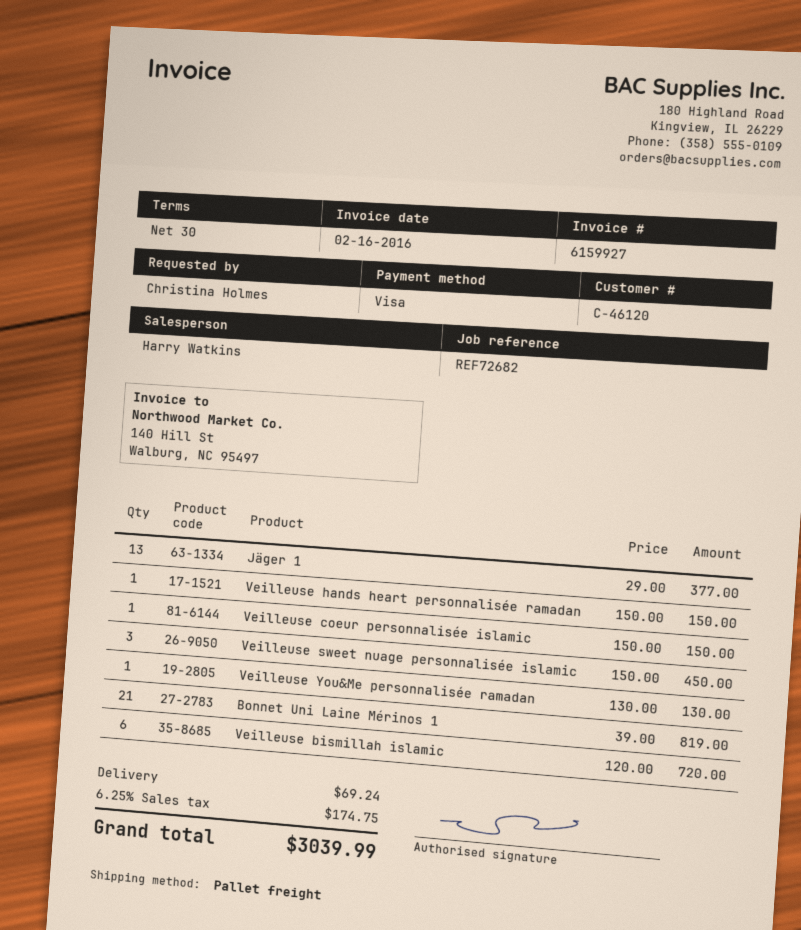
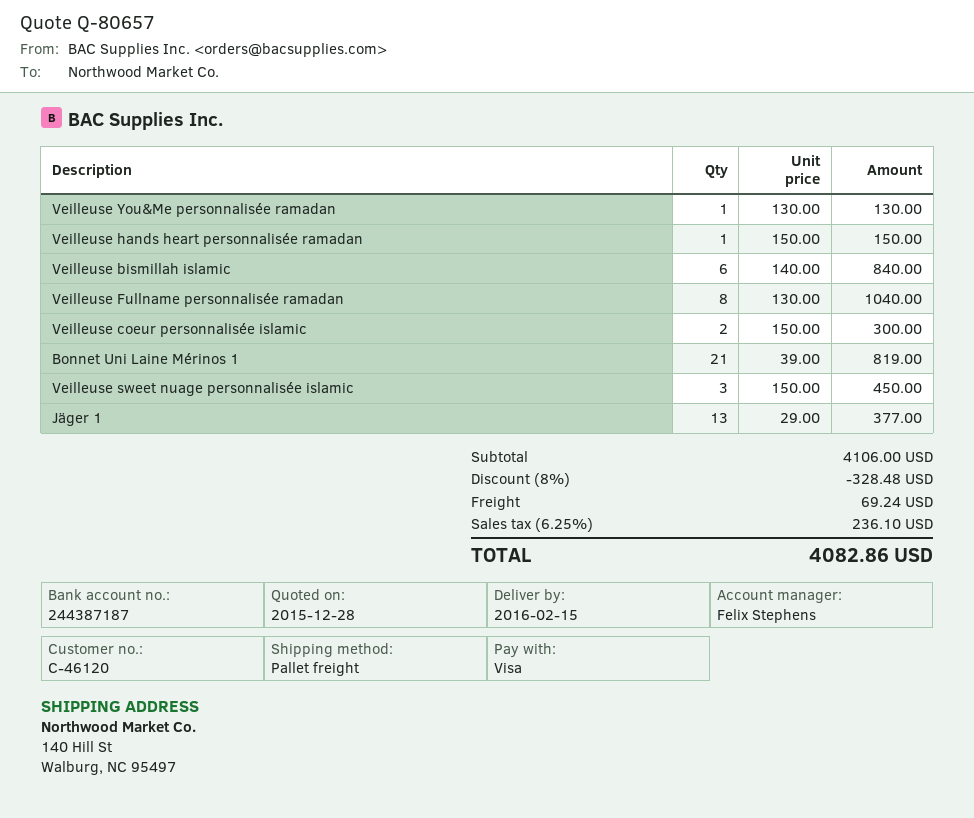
sales rep: Harry Watkins -> Felix Stephens
Veilleuse coeur personnalisée islamic: 1 x 150.00 = 150.00 -> 2 x 150.00 = 300.00
Veilleuse bismillah islamic: 6 x 120.00 = 720.00 -> 6 x 140.00 = 840.00
Veilleuse Fullname personnalisée ramadan: none -> 8 x 130.00 = 1040.00
discount: none -> 8% = 328.48
tax: 6.25% = 174.75 -> 6.25% = 236.10
total: 3039.99 -> 4082.86

